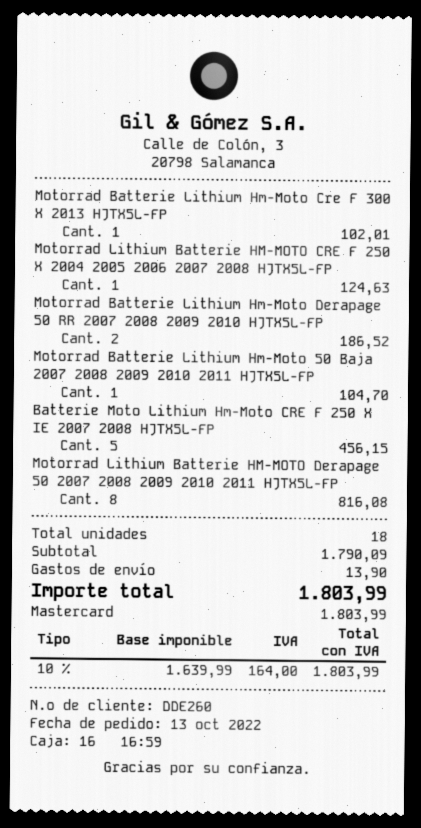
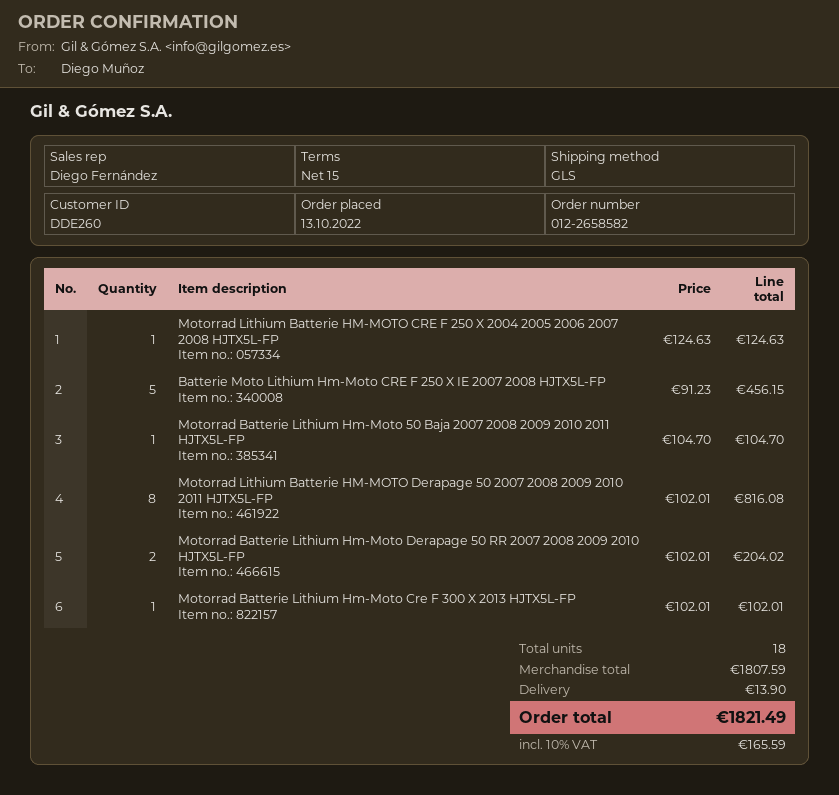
Motorrad Batterie Lithium Hm-Moto Derapage 50 RR 2007 2008 2009 2010 HJTX5L-FP: 2 for 186.52 -> 2 for 204.02
subtotal: 1790.09 -> 1807.59
tax: 10% = 164.00 -> 10% = 165.59
total: 1803.99 -> 1821.49

